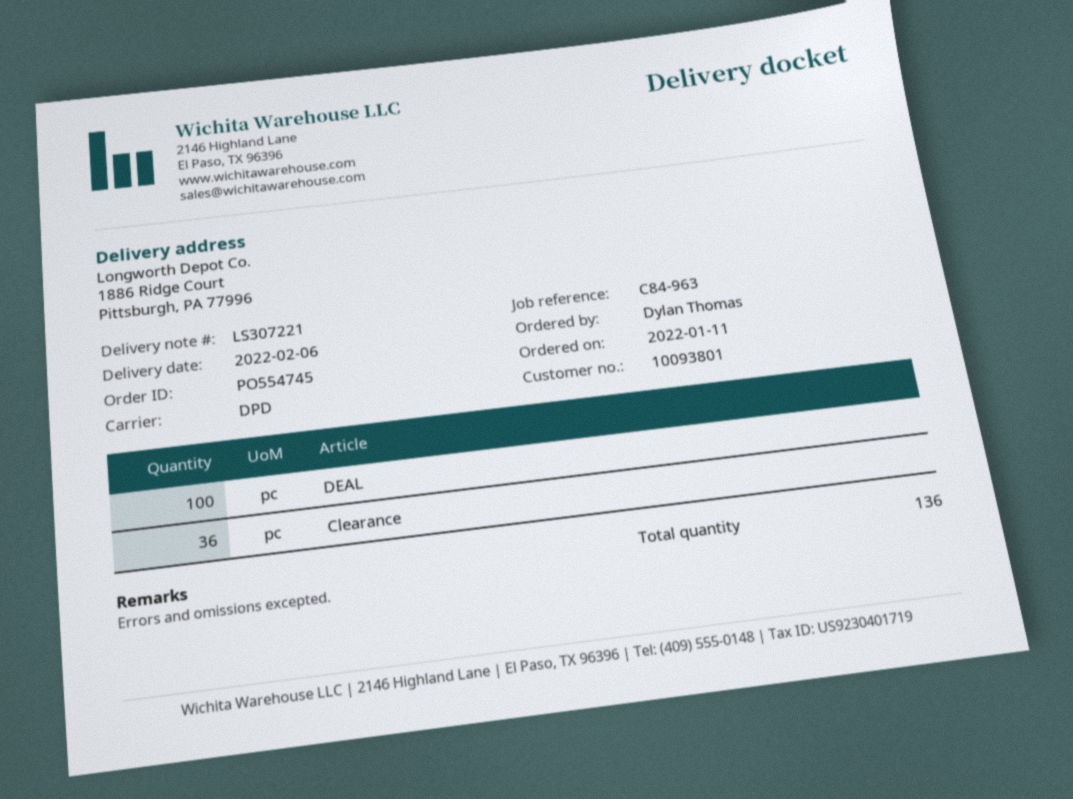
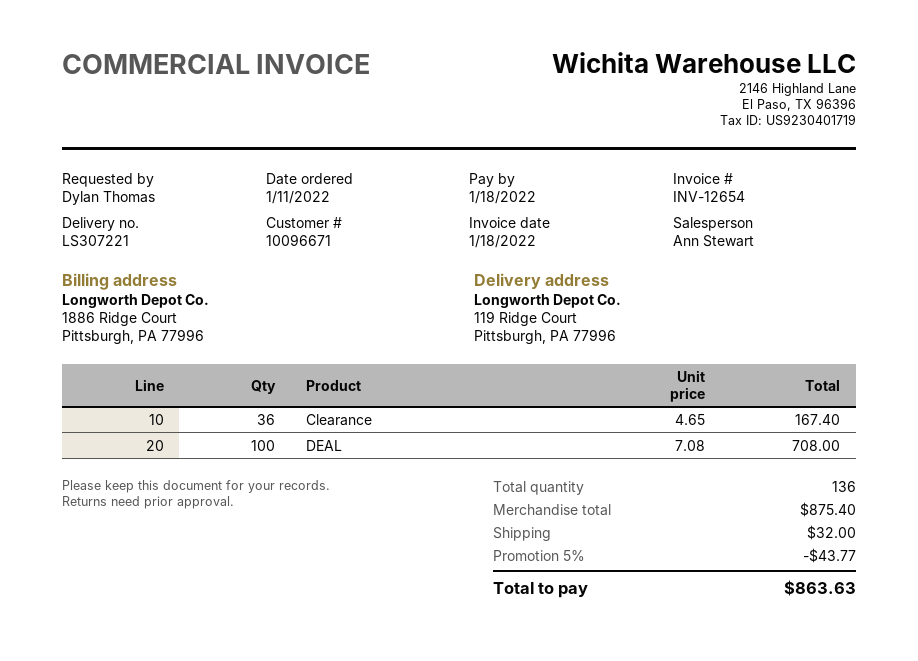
customer number: 10093801 -> 10096671
ship to: 1886 Ridge Court, Pittsburgh, PA 77996 -> 119 Ridge Court, Pittsburgh, PA 77996

